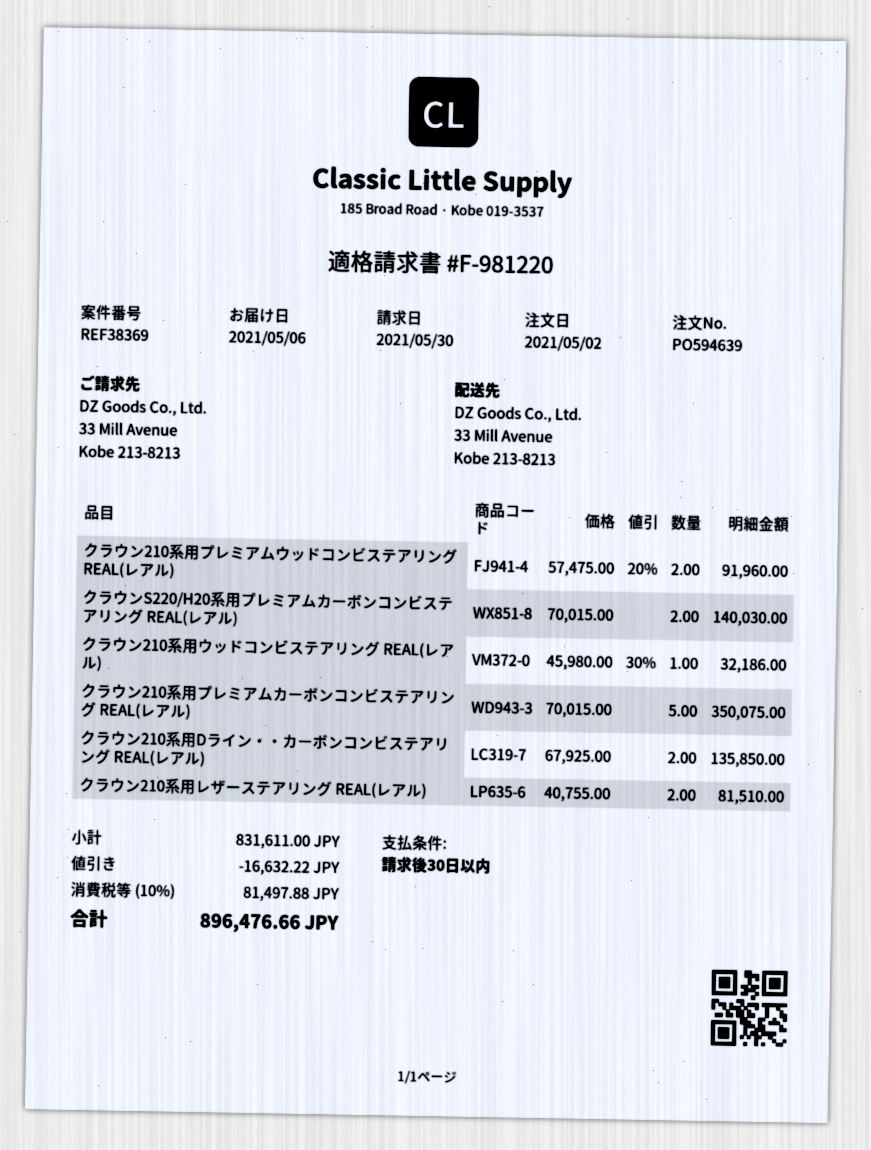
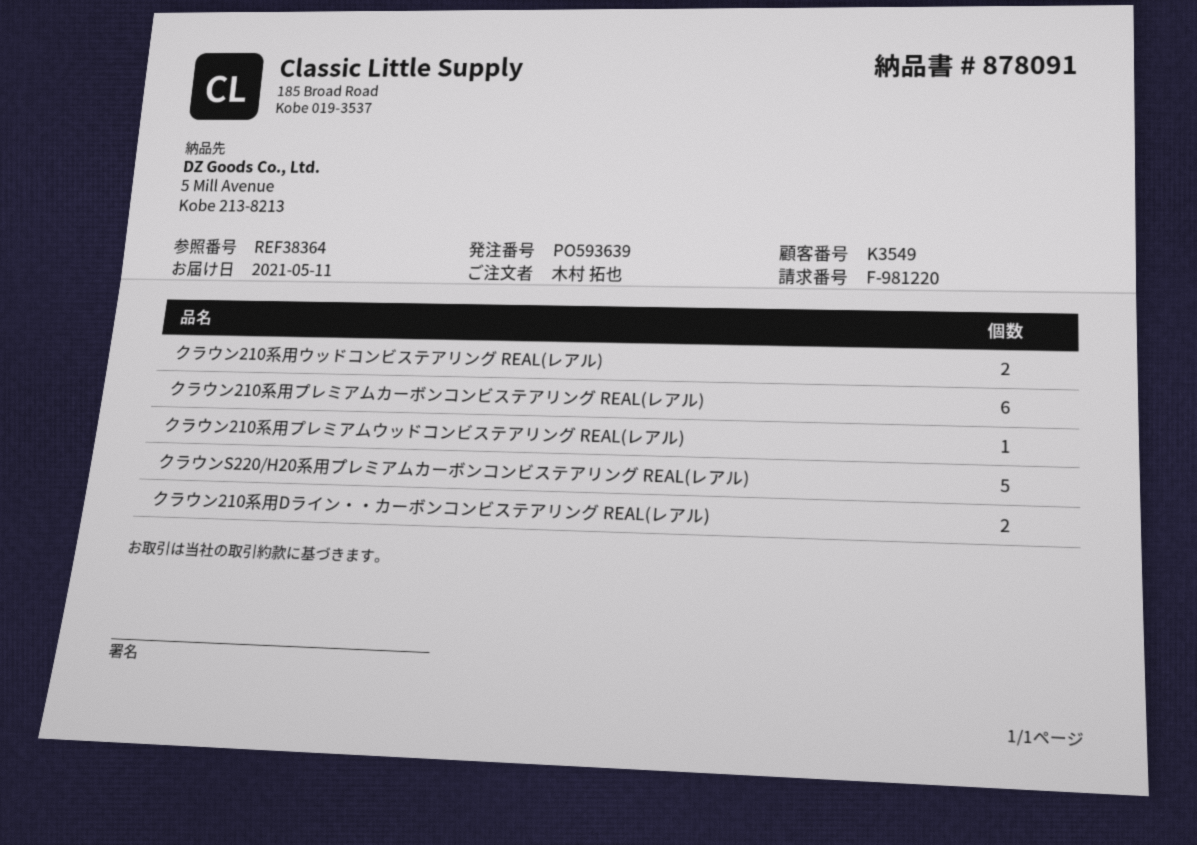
order number: PO594639 -> PO593639
delivery date: 2021-05-06 -> 2021-05-11
reference: REF38369 -> REF38364
ship to: 33 Mill Avenue, Kobe 213-8213 -> 5 Mill Avenue, Kobe 213-8213
クラウン210系用プレミアムウッドコンビステアリング REAL(レアル): 2 -> 1
クラウンS220/H20系用プレミアムカーボンコンビステアリング REAL(レアル): 2 -> 5
クラウン210系用ウッドコンビステアリング REAL(レアル): 1 -> 2
クラウン210系用プレミアムカーボンコンビステアリング REAL(レアル): 5 -> 6
クラウン210系用レザーステアリング REAL(レアル): 2 -> none

